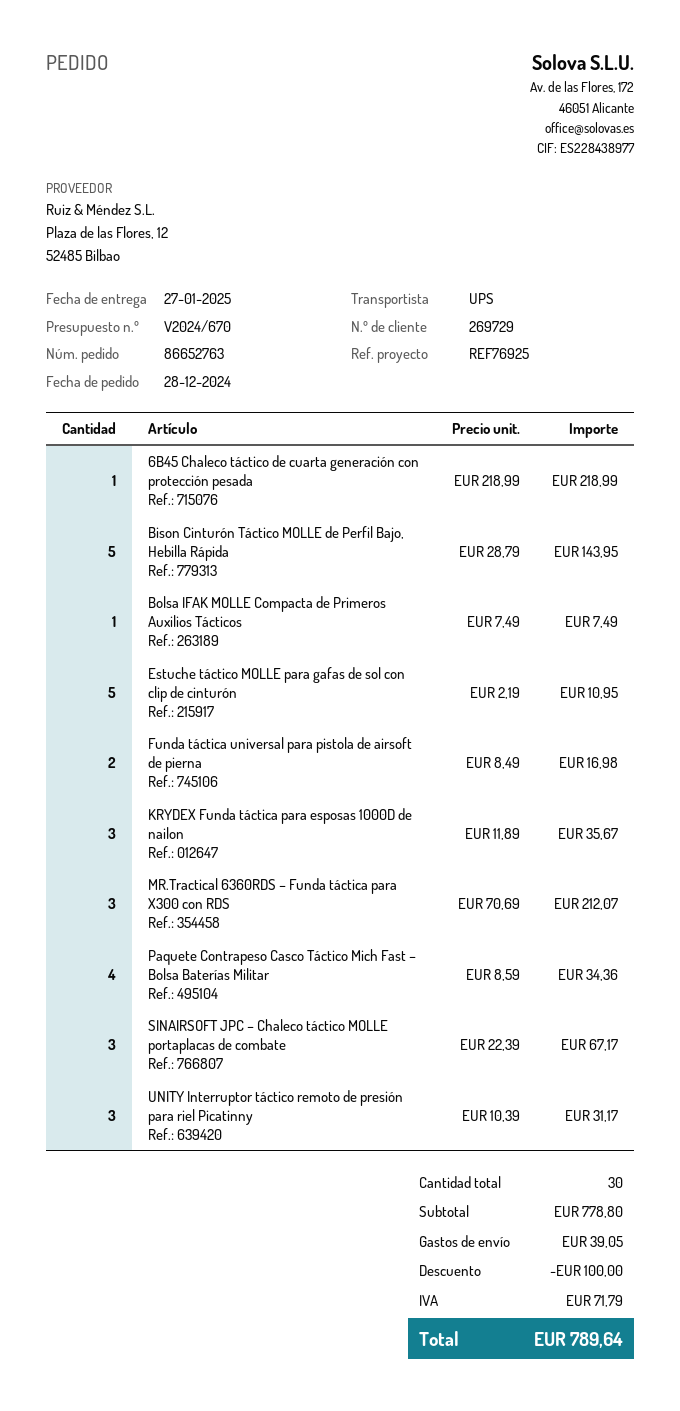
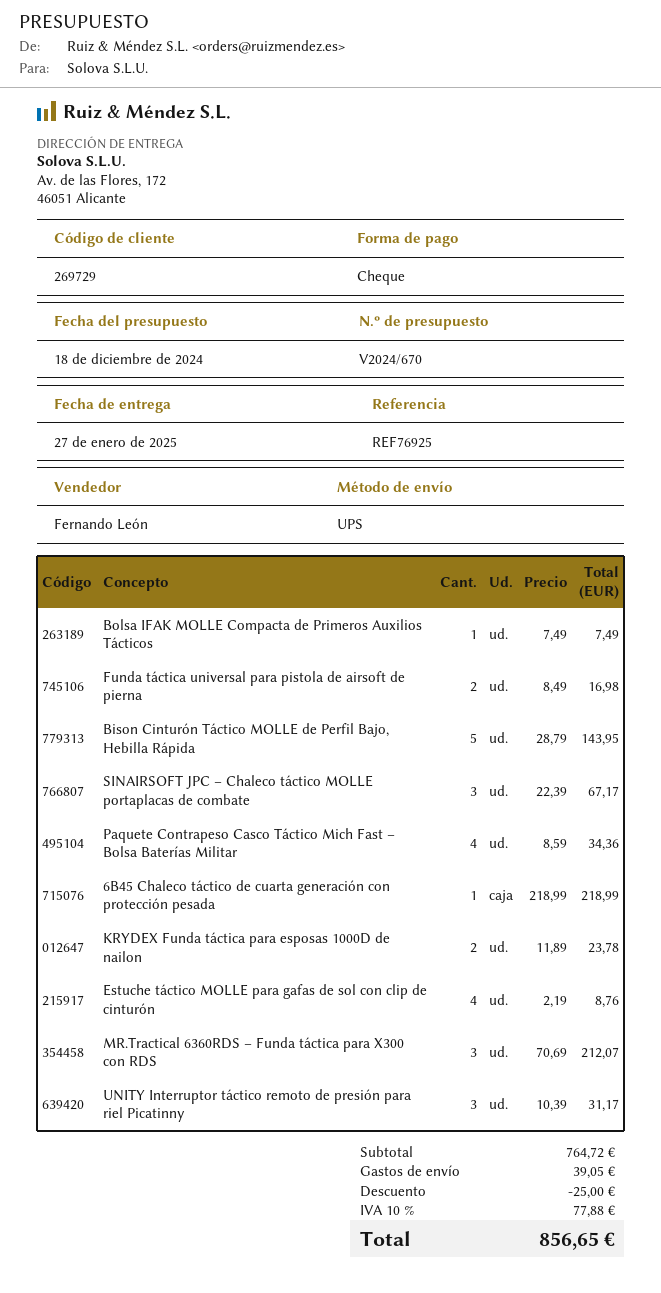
Estuche táctico MOLLE para gafas de sol con clip de cinturón: 5 x 2.19 = 10.95 -> 4 x 2.19 = 8.76
KRYDEX Funda táctica para esposas 1000D de nailon: 3 x 11.89 = 35.67 -> 2 x 11.89 = 23.78
subtotal: 778.80 -> 764.72
discount: 100.00 -> 25.00
tax: 71.79 -> 77.88
total: 789.64 -> 856.65

